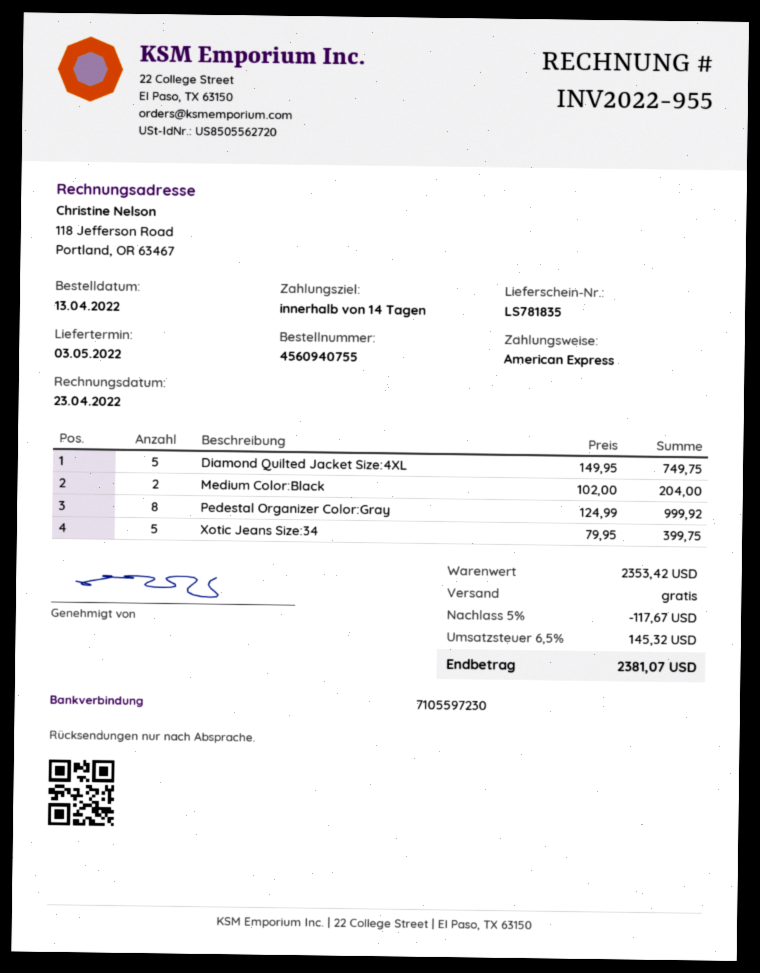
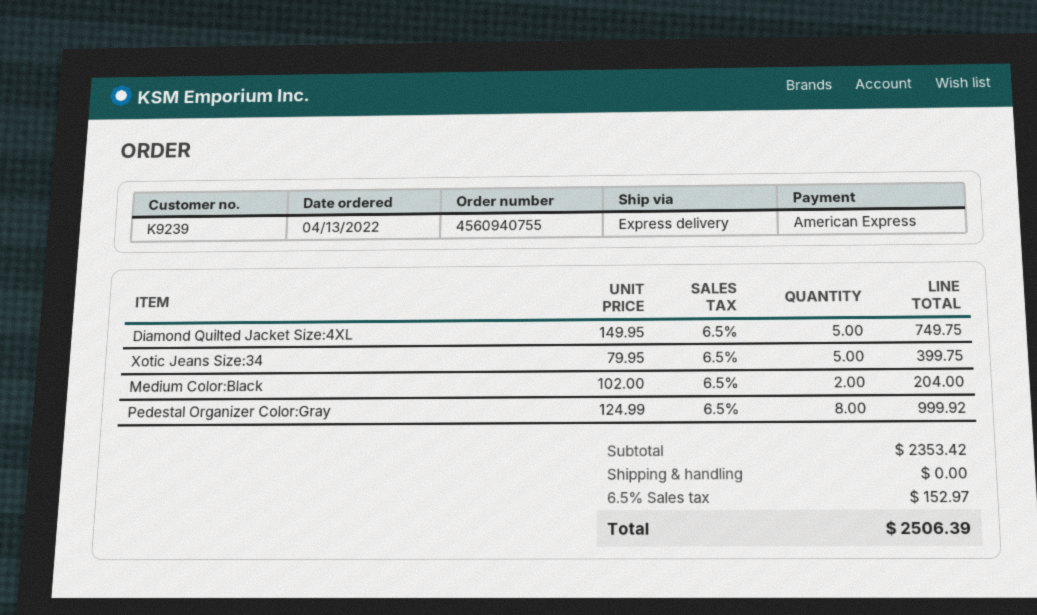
discount: 5% = 117.67 -> none
tax: 6.5% = 145.32 -> 6.5% = 152.97
total: 2381.07 -> 2506.39

